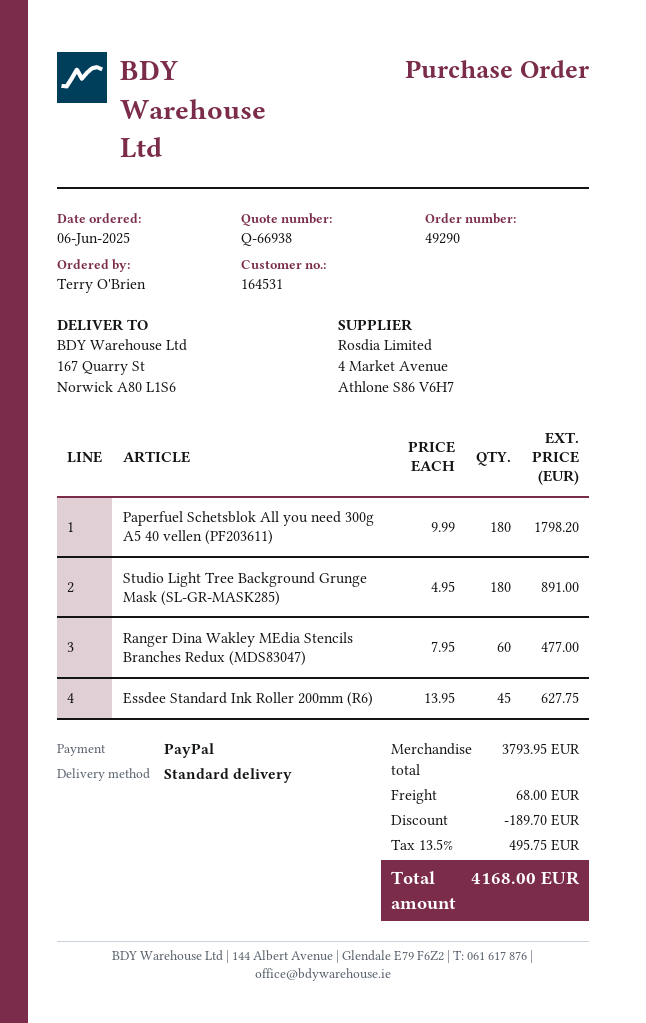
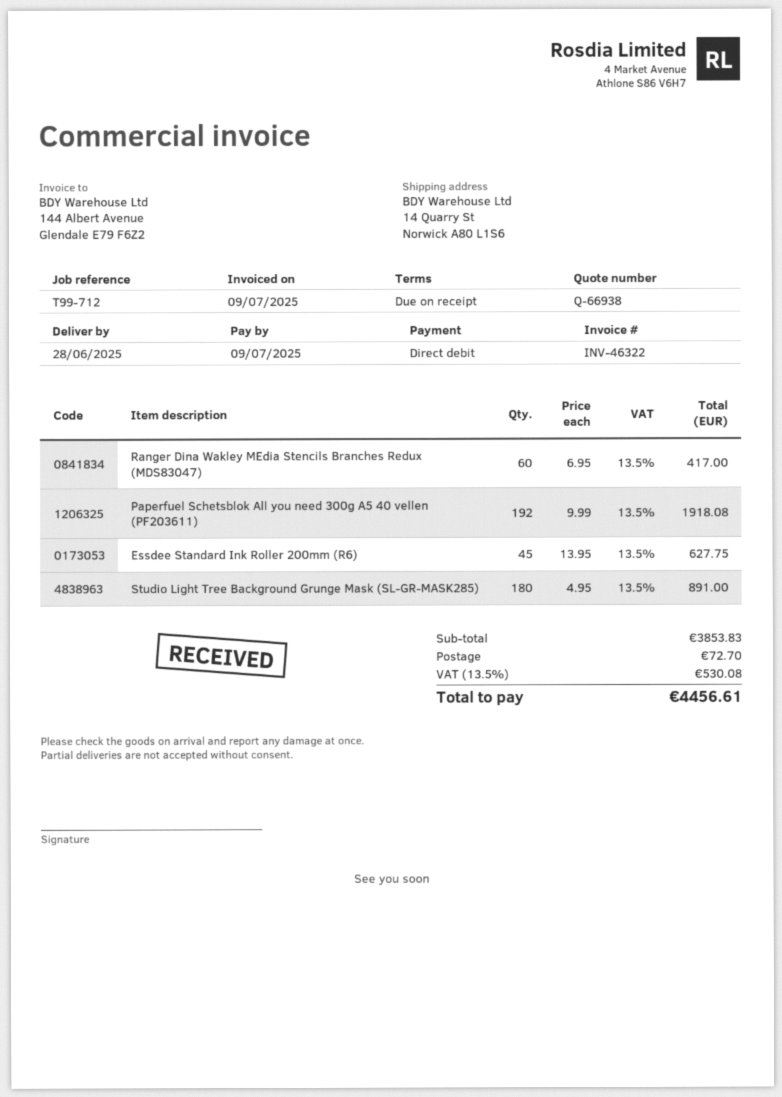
payment method: PayPal -> direct debit
ship to: 167 Quarry St, Norwick A80 L1S6 -> 14 Quarry St, Norwick A80 L1S6
Paperfuel Schetsblok All you need 300g A5 40 vellen (PF203611): 180 x 9.99 = 1798.20 -> 192 x 9.99 = 1918.08
Ranger Dina Wakley MEdia Stencils Branches Redux (MDS83047): 60 x 7.95 = 477.00 -> 60 x 6.95 = 417.00
subtotal: 3793.95 -> 3853.83
discount: 189.70 -> none
shipping: 68.00 -> 72.70
tax: 13.5% = 495.75 -> 13.5% = 530.08
total: 4168.00 -> 4456.61

